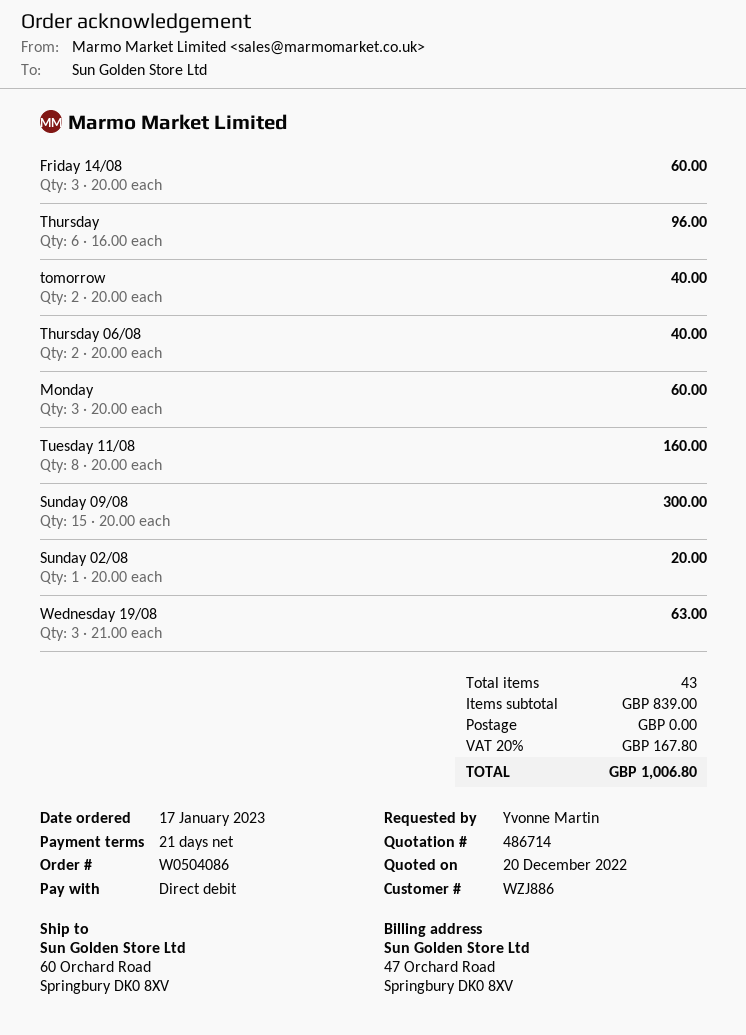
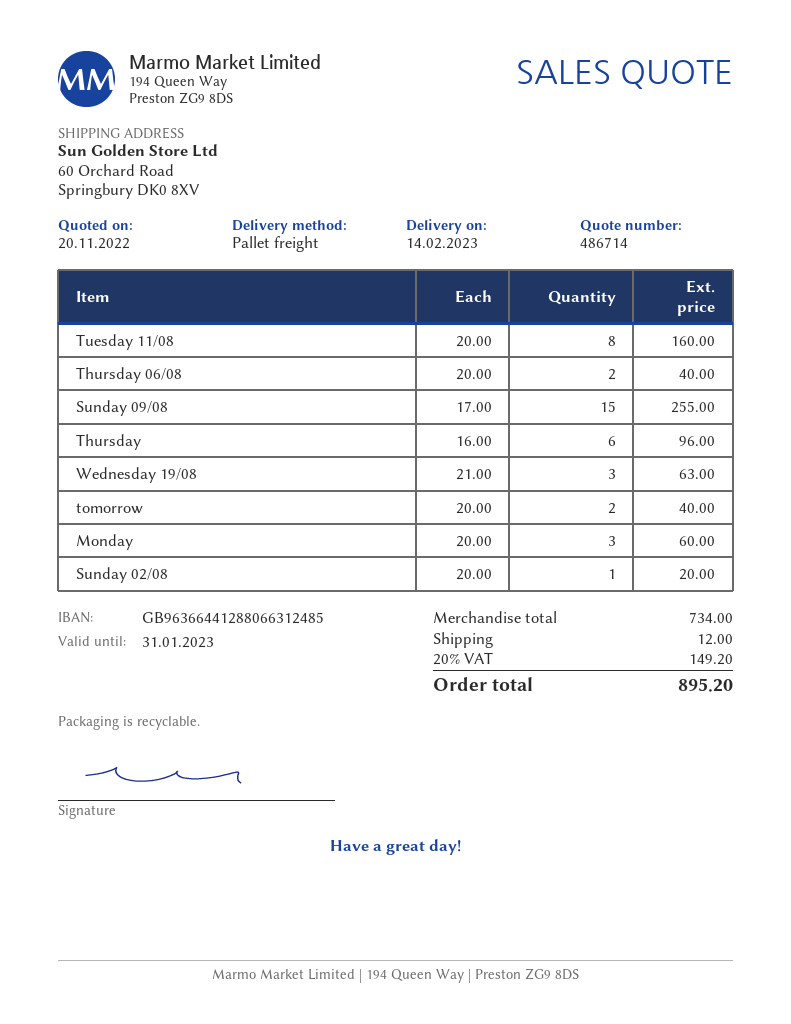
quote date: 2022-12-20 -> 2022-11-20
Friday 14/08: 3 x 20.00 = 60.00 -> none
Sunday 09/08: 15 x 20.00 = 300.00 -> 15 x 17.00 = 255.00
subtotal: 839.00 -> 734.00
shipping: 0.00 -> 12.00
tax: 20% = 167.80 -> 20% = 149.20
total: 1006.80 -> 895.20

